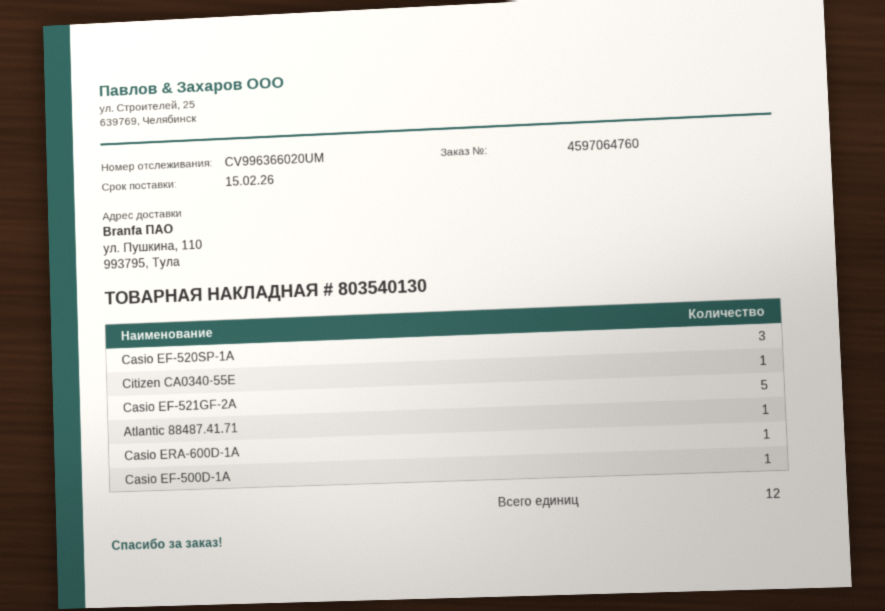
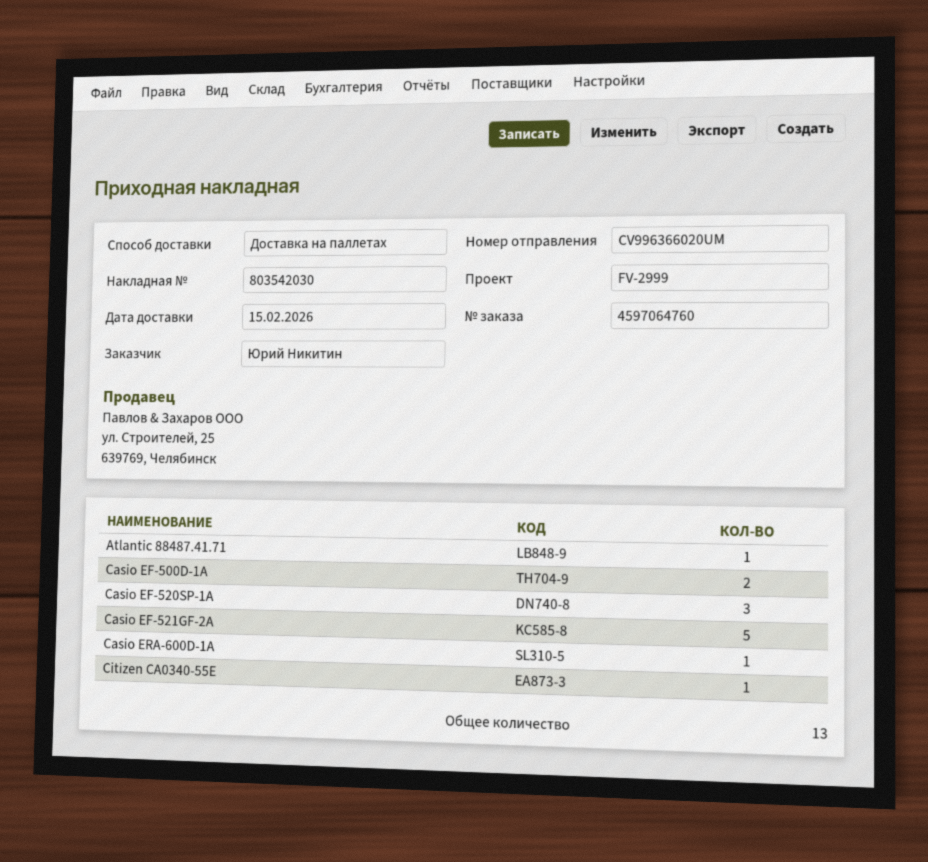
delivery note number: 803540130 -> 803542030
Casio EF-500D-1A: 1 -> 2
total quantity: 12 -> 13

